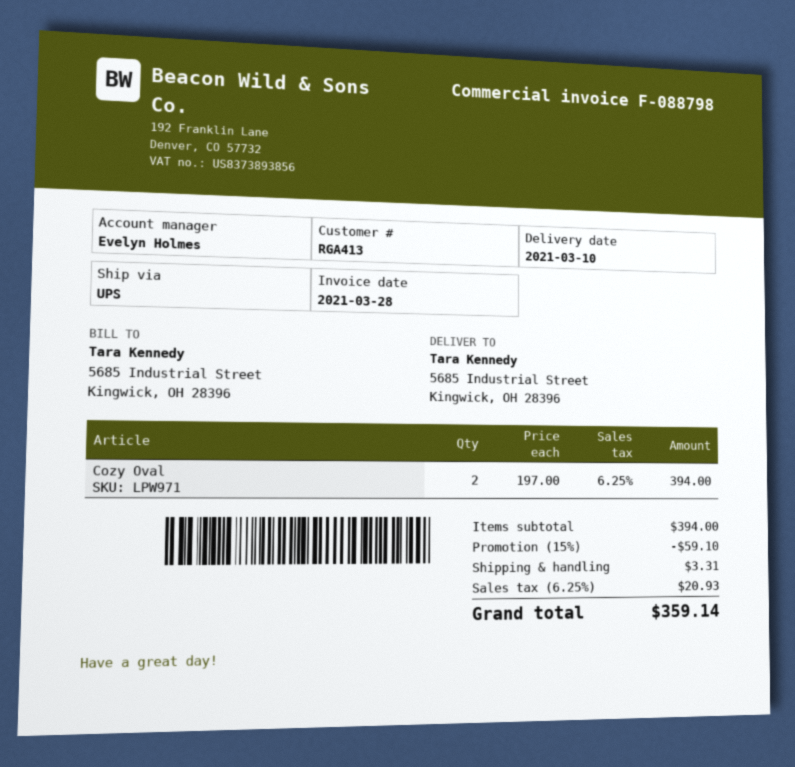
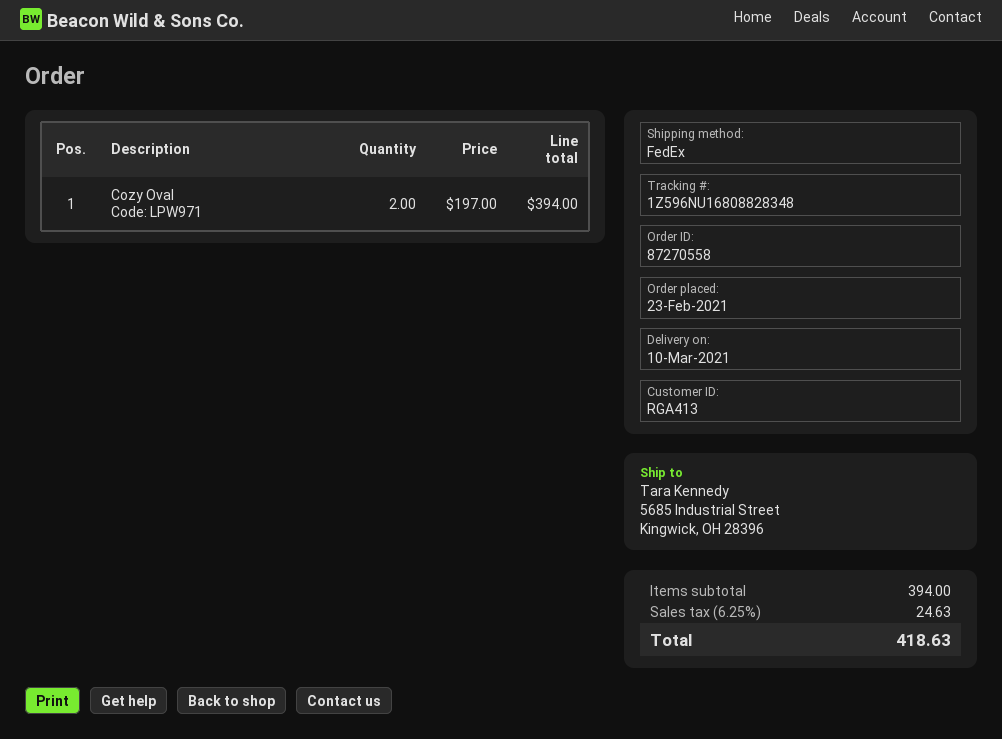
shipping method: UPS -> FedEx
discount: 15% = 59.10 -> none
shipping: 3.31 -> none
tax: 6.25% = 20.93 -> 6.25% = 24.63
total: 359.14 -> 418.63

